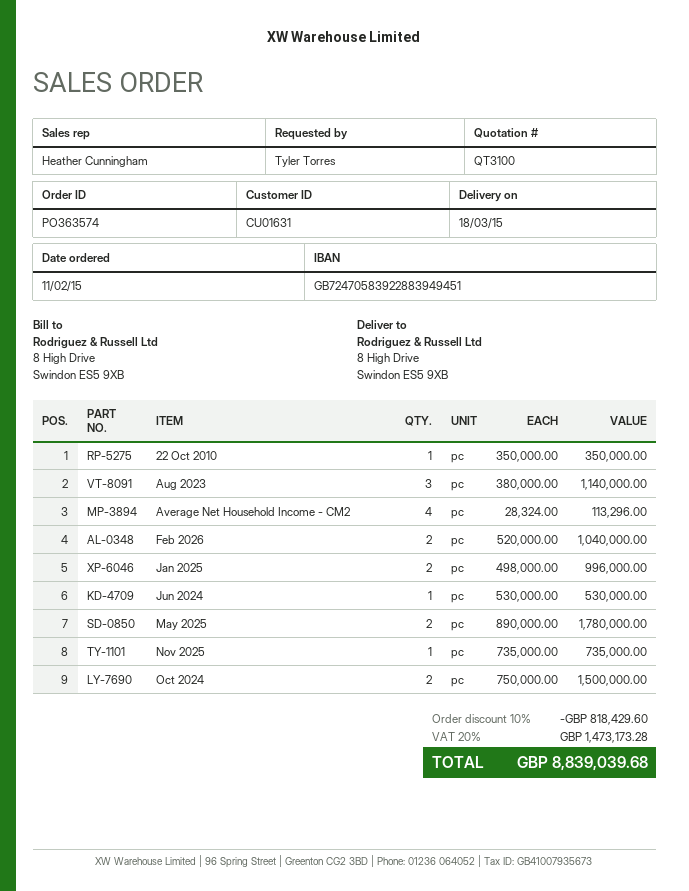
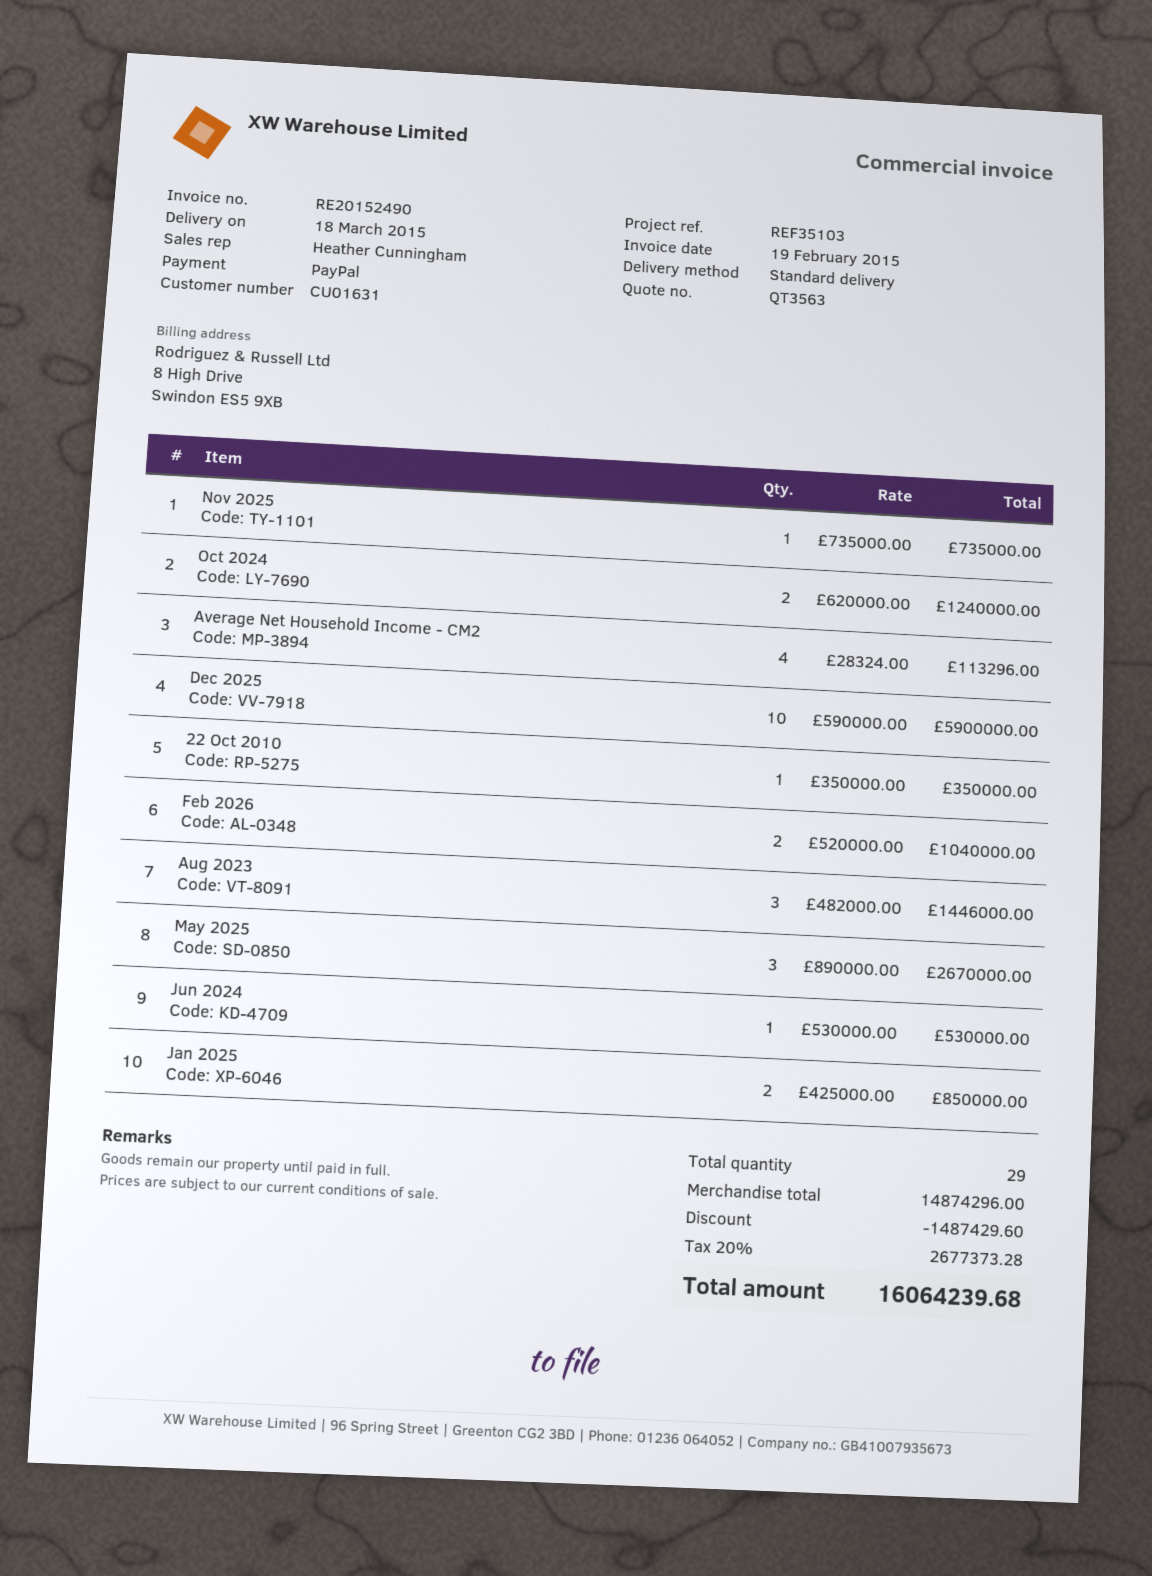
quote number: QT3100 -> QT3563
Aug 2023: 3 x 380000.00 = 1140000.00 -> 3 x 482000.00 = 1446000.00
Jan 2025: 2 x 498000.00 = 996000.00 -> 2 x 425000.00 = 850000.00
May 2025: 2 x 890000.00 = 1780000.00 -> 3 x 890000.00 = 2670000.00
Oct 2024: 2 x 750000.00 = 1500000.00 -> 2 x 620000.00 = 1240000.00
Dec 2025: none -> 10 x 590000.00 = 5900000.00
discount: 818429.60 -> 1487429.60
tax: 20% = 1473173.28 -> 20% = 2677373.28
total: 8839039.68 -> 16064239.68

